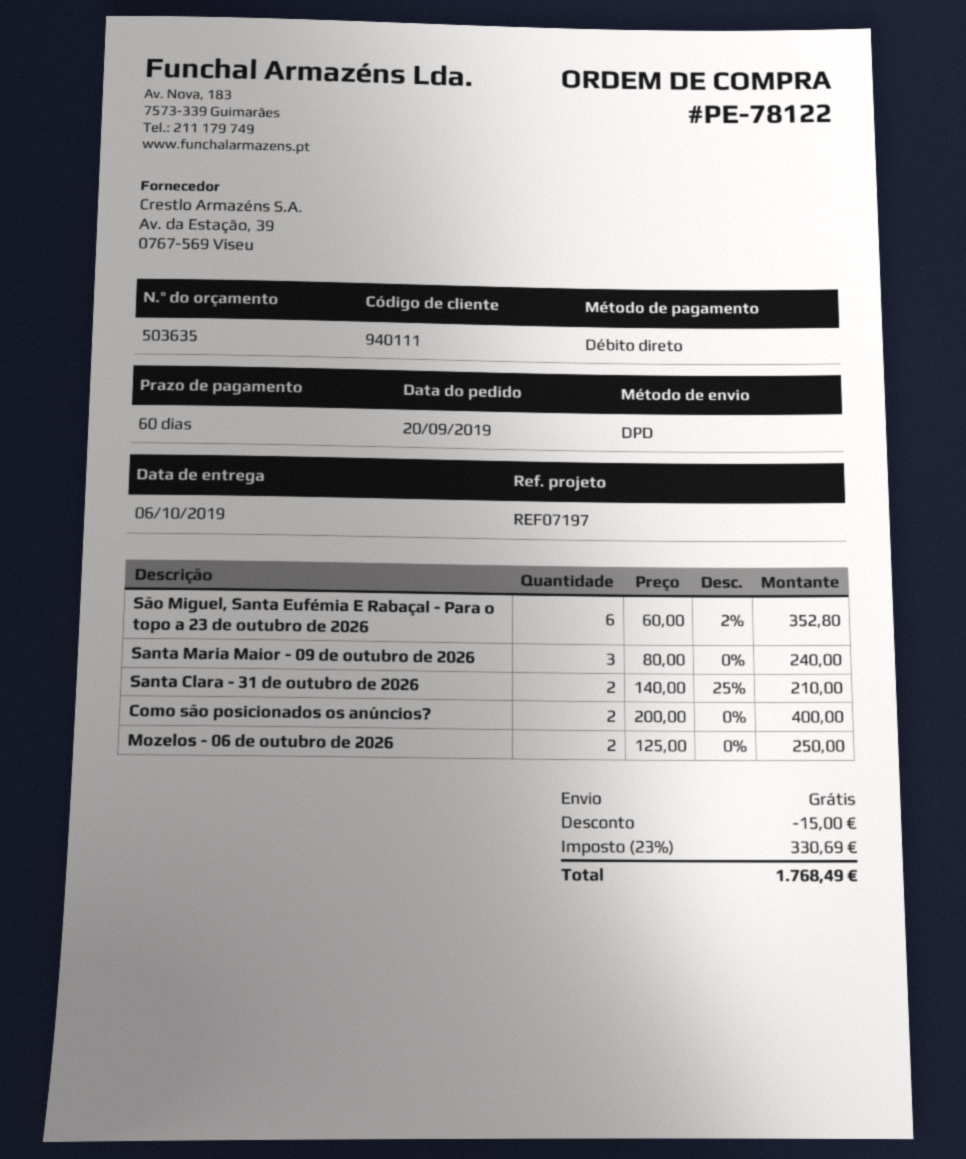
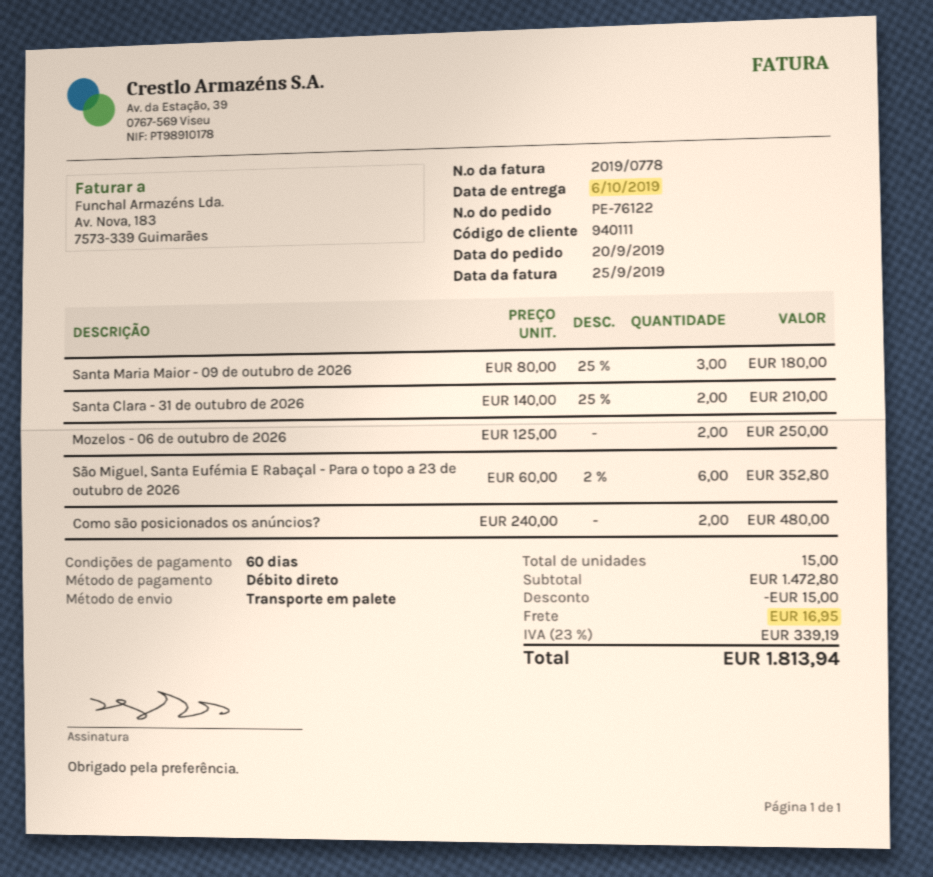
order number: PE-78122 -> PE-76122
shipping method: DPD -> pallet freight
Santa Maria Maior - 09 de outubro de 2026: 3 x 80.00 = 240.00 -> 3 x 80.00 - 25% = 180.00
Como são posicionados os anúncios?: 2 x 200.00 = 400.00 -> 2 x 240.00 = 480.00
shipping: 0.00 -> 16.95
tax: 23% = 330.69 -> 23% = 339.19
total: 1768.49 -> 1813.94

